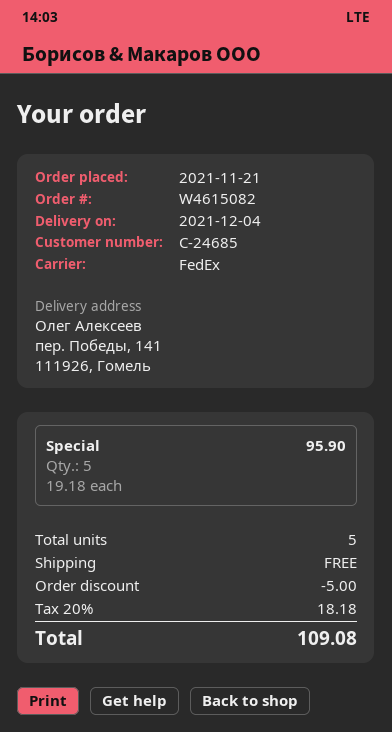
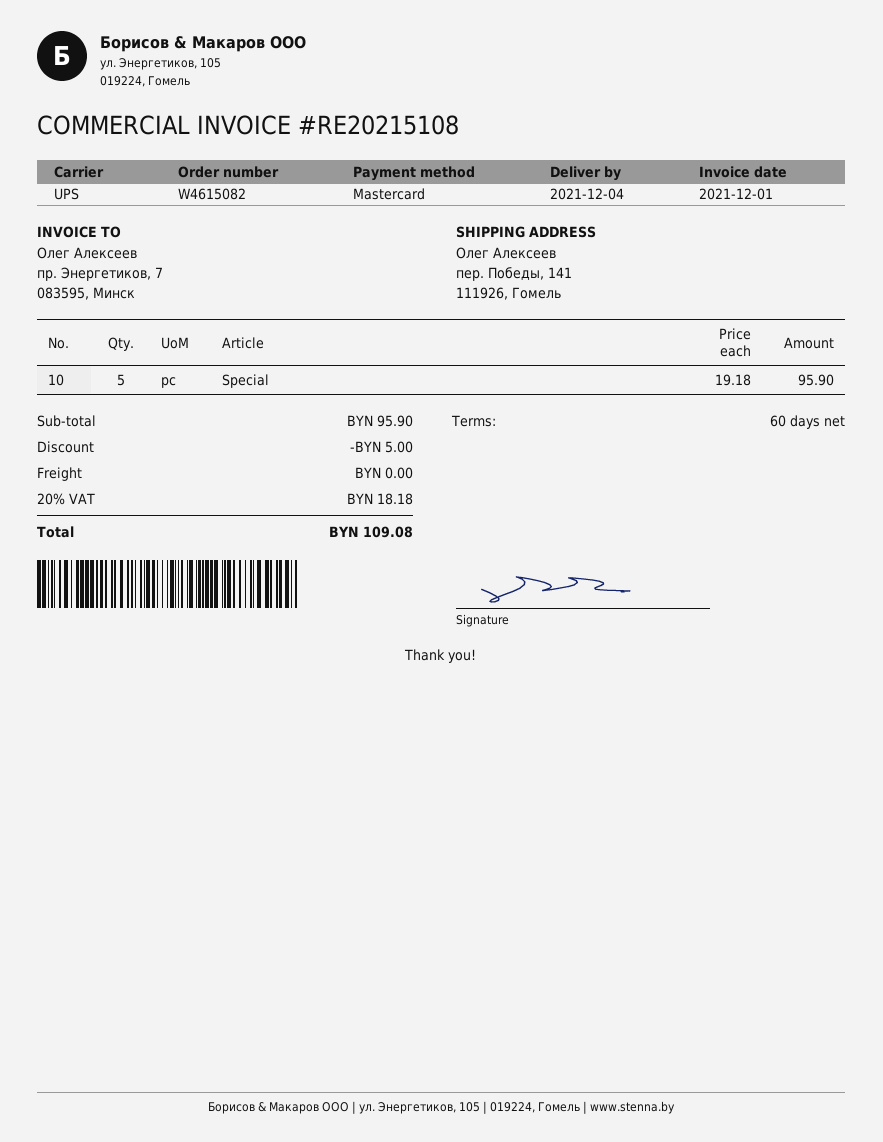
shipping method: FedEx -> UPS

